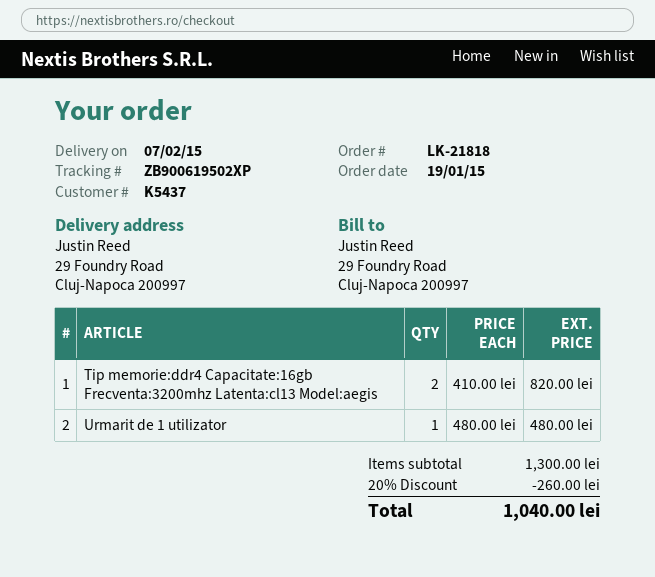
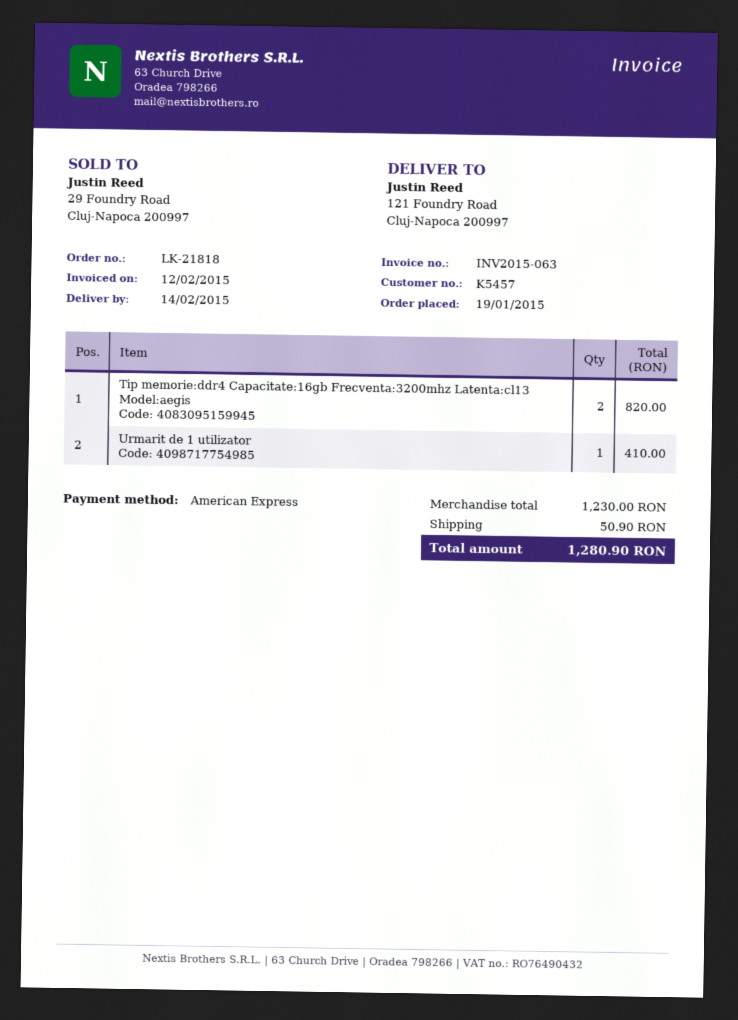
delivery date: 2015-02-07 -> 2015-02-14
customer number: K5437 -> K5457
ship to: 29 Foundry Road, Cluj-Napoca 200997 -> 121 Foundry Road, Cluj-Napoca 200997
Urmarit de 1 utilizator: 1 for 480.00 -> 1 for 410.00
subtotal: 1300.00 -> 1230.00
discount: 20% = 260.00 -> none
shipping: none -> 50.90
total: 1040.00 -> 1280.90

